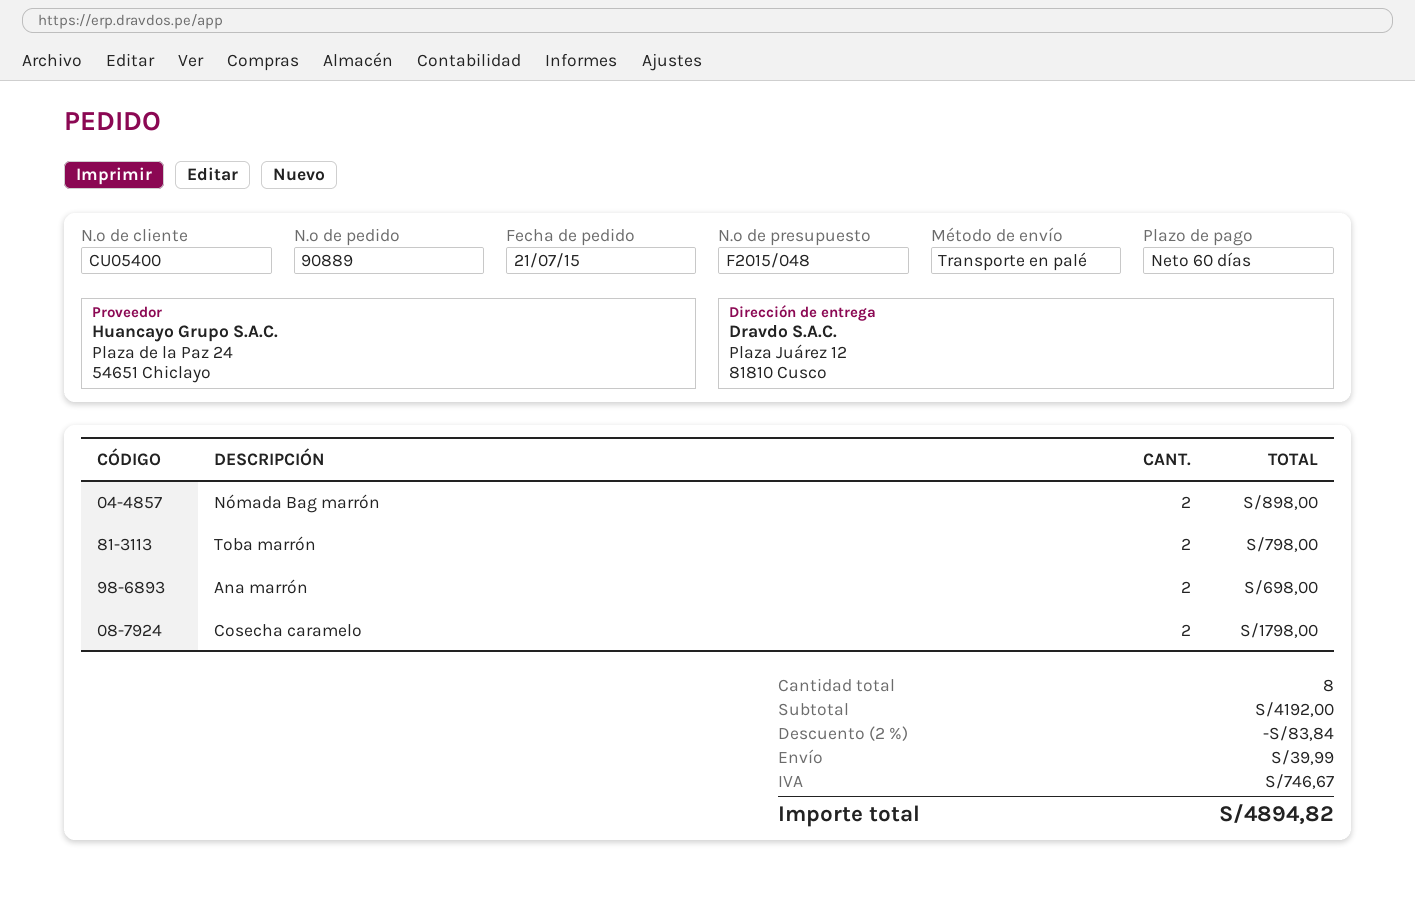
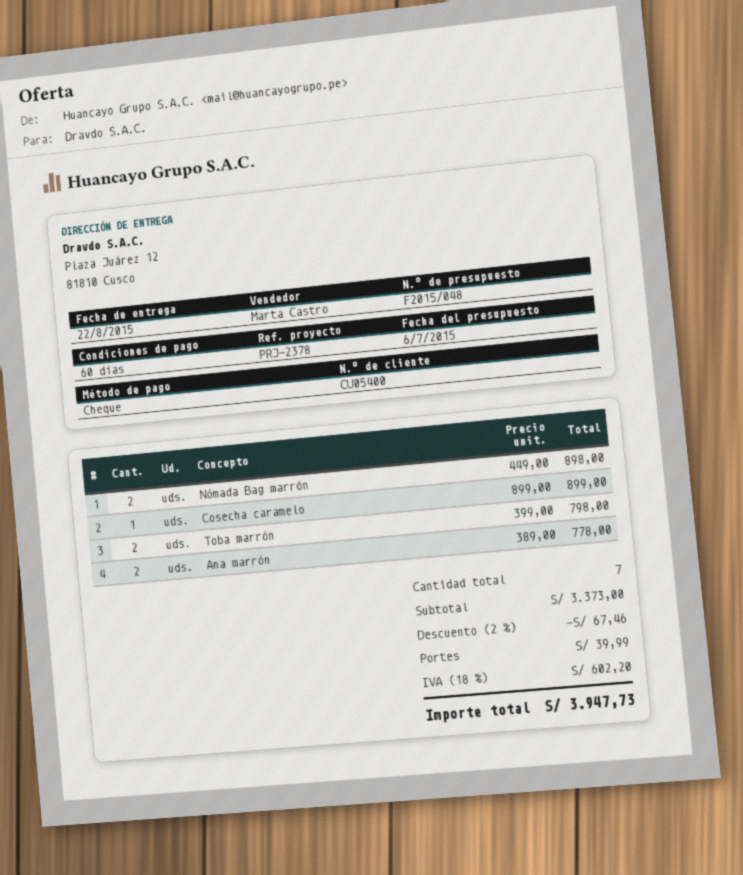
Ana marrón: 2 for 698.00 -> 2 for 778.00
Cosecha caramelo: 2 for 1798.00 -> 1 for 899.00
total quantity: 8 -> 7
subtotal: 4192.00 -> 3373.00
discount: 2% = 83.84 -> 2% = 67.46
tax: 746.67 -> 602.20
total: 4894.82 -> 3947.73

